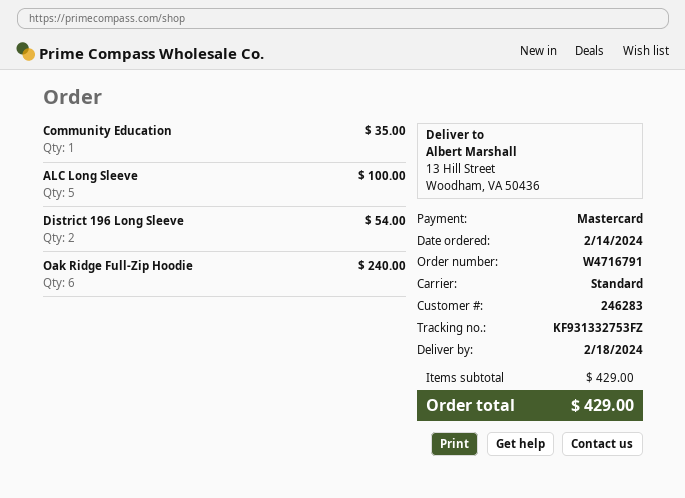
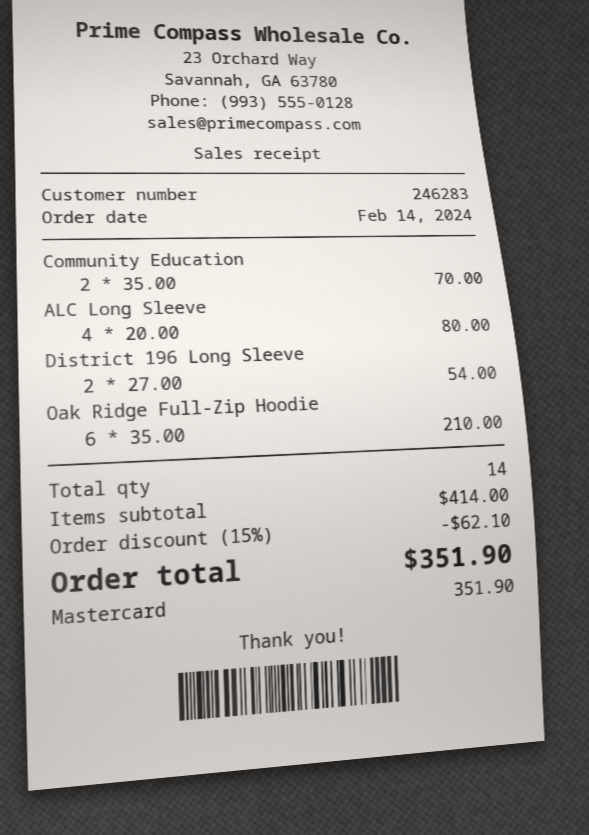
Community Education: 1 for 35.00 -> 2 for 70.00
ALC Long Sleeve: 5 for 100.00 -> 4 for 80.00
Oak Ridge Full-Zip Hoodie: 6 for 240.00 -> 6 for 210.00
subtotal: 429.00 -> 414.00
discount: none -> 15% = 62.10
total: 429.00 -> 351.90

